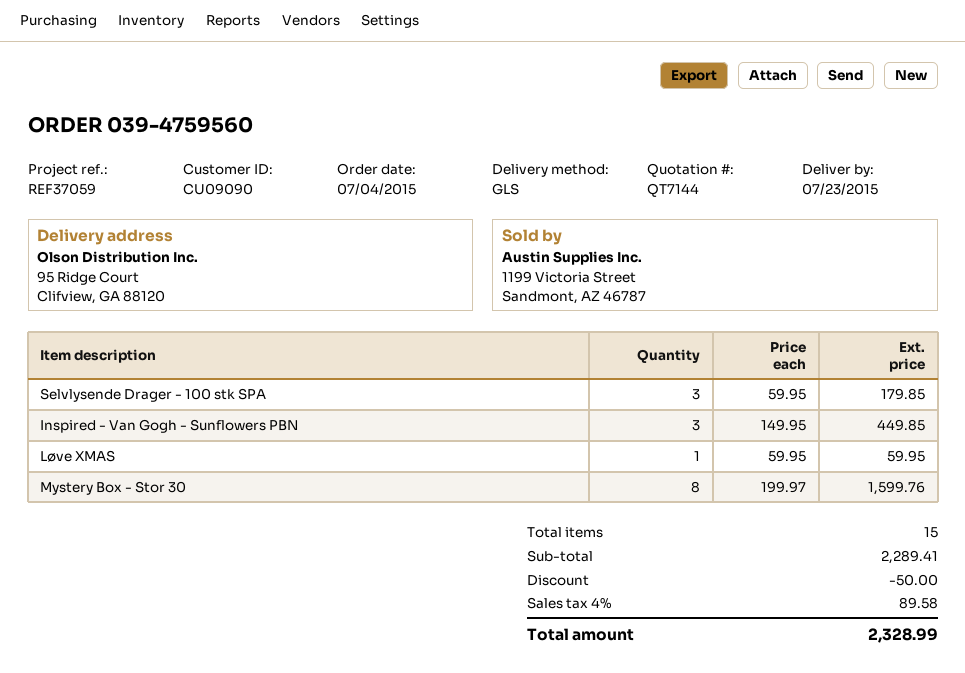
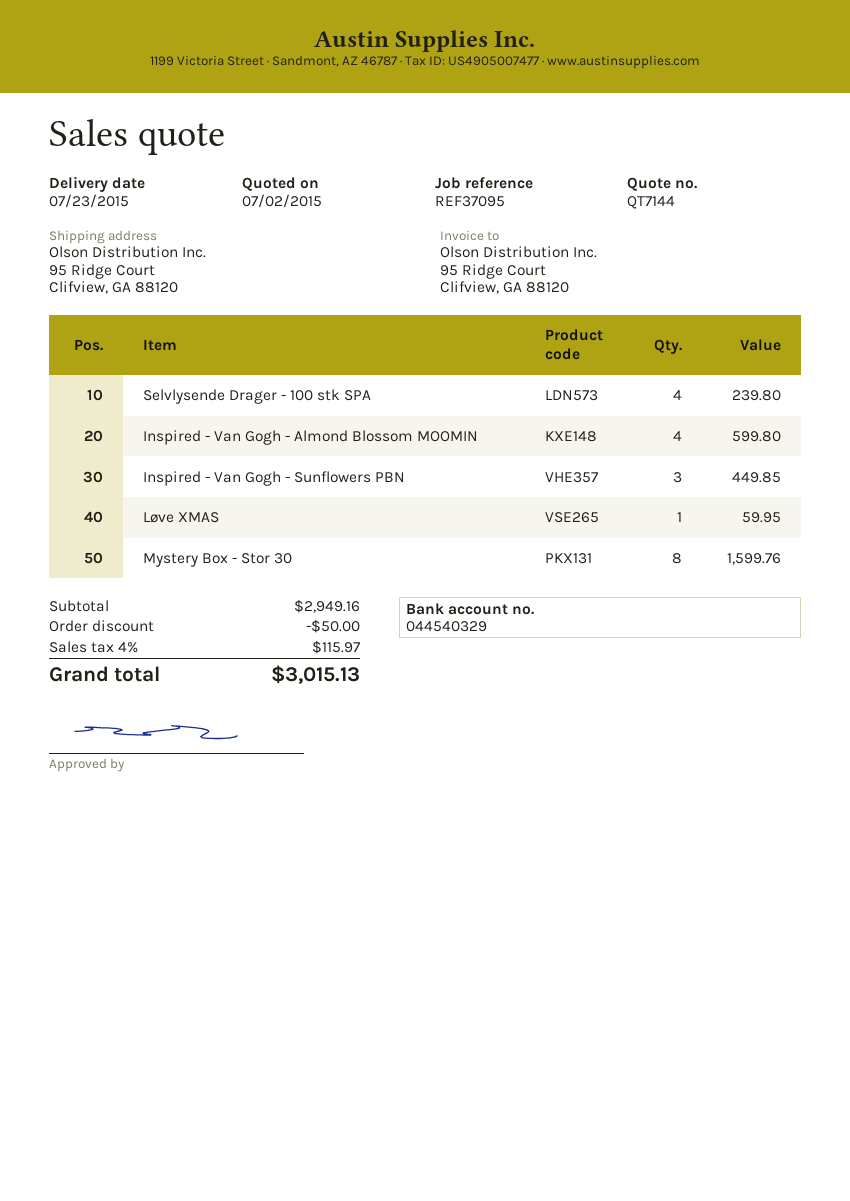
reference: REF37059 -> REF37095
Selvlysende Drager - 100 stk SPA: 3 for 179.85 -> 4 for 239.80
Inspired - Van Gogh - Almond Blossom MOOMIN: none -> 4 for 599.80
subtotal: 2289.41 -> 2949.16
tax: 4% = 89.58 -> 4% = 115.97
total: 2328.99 -> 3015.13

